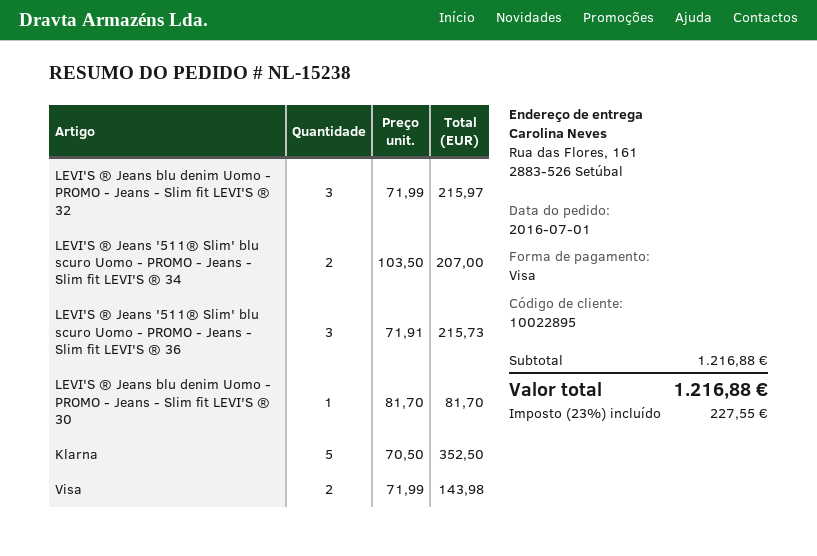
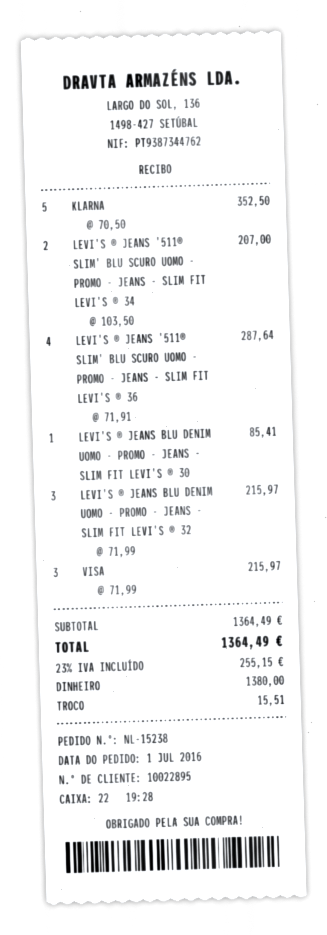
payment method: Visa -> cash
LEVI'S ® Jeans '511® Slim' blu scuro Uomo - PROMO - Jeans - Slim fit LEVI'S ® 36: 3 x 71.91 = 215.73 -> 4 x 71.91 = 287.64
LEVI'S ® Jeans blu denim Uomo - PROMO - Jeans - Slim fit LEVI'S ® 30: 1 x 81.70 = 81.70 -> 1 x 85.41 = 85.41
Visa: 2 x 71.99 = 143.98 -> 3 x 71.99 = 215.97
subtotal: 1216.88 -> 1364.49
tax: 23% = 227.55 -> 23% = 255.15
total: 1216.88 -> 1364.49

